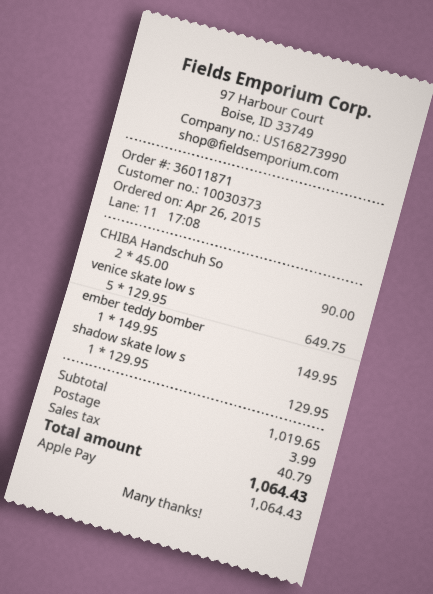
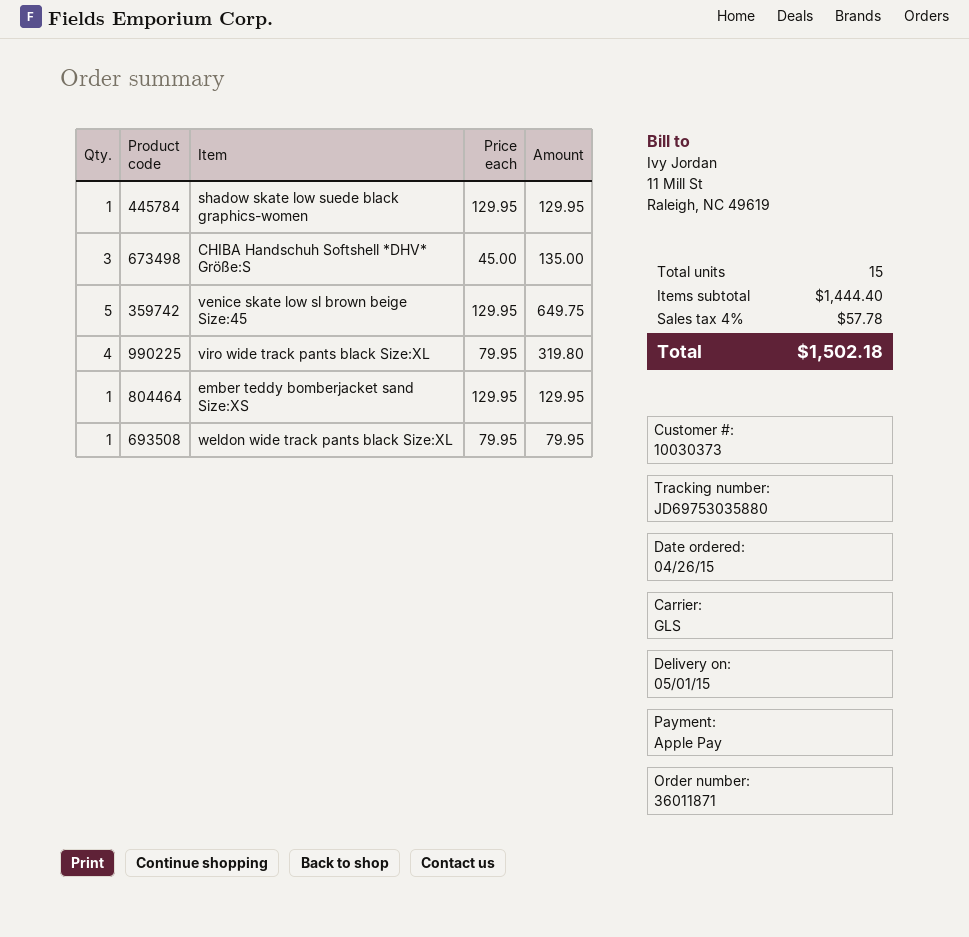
CHIBA Handschuh So: 2 x 45.00 = 90.00 -> 3 x 45.00 = 135.00
ember teddy bomber: 1 x 149.95 = 149.95 -> 1 x 129.95 = 129.95
viro wide track pants black Size:XL: none -> 4 x 79.95 = 319.80
weldon wide track pants black Size:XL: none -> 1 x 79.95 = 79.95
subtotal: 1019.65 -> 1444.40
shipping: 3.99 -> none
tax: 40.79 -> 57.78
total: 1064.43 -> 1502.18

